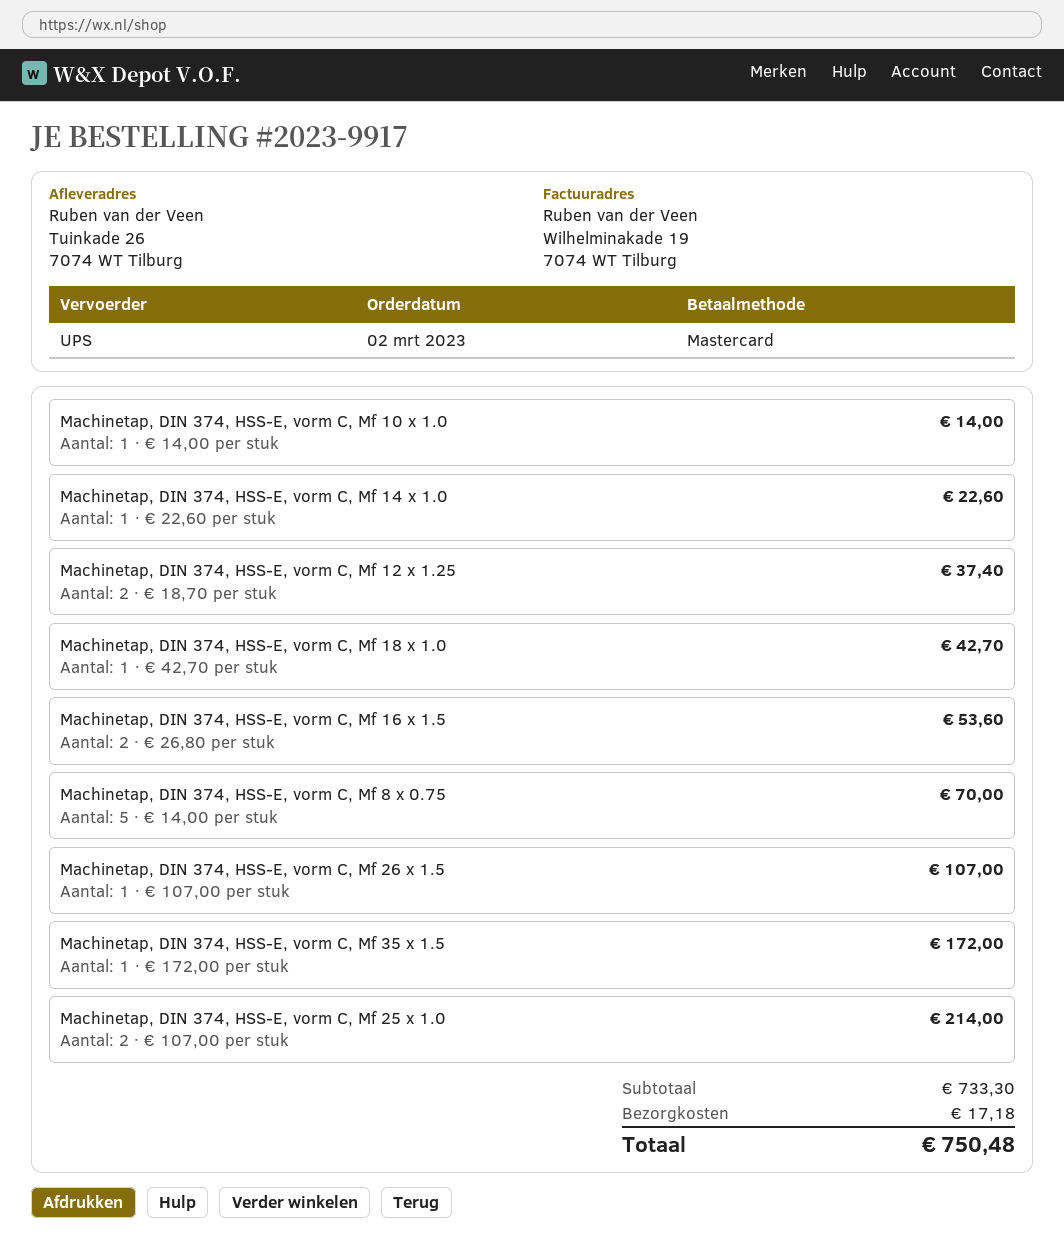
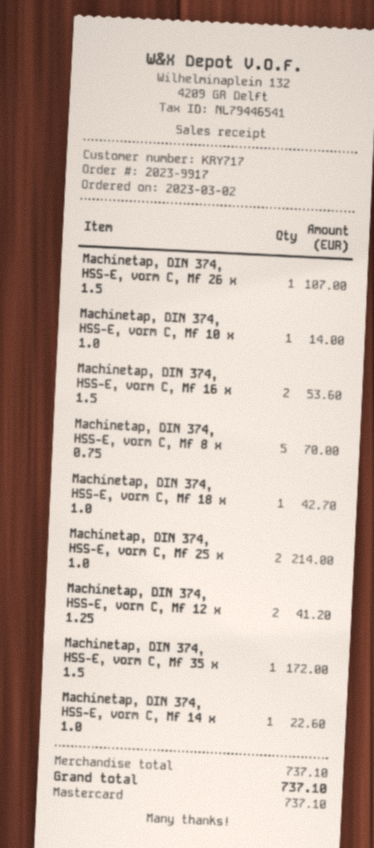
Machinetap, DIN 374, HSS-E, vorm C, Mf 12 x 1.25: 2 for 37.40 -> 2 for 41.20
subtotal: 733.30 -> 737.10
shipping: 17.18 -> none
total: 750.48 -> 737.10

